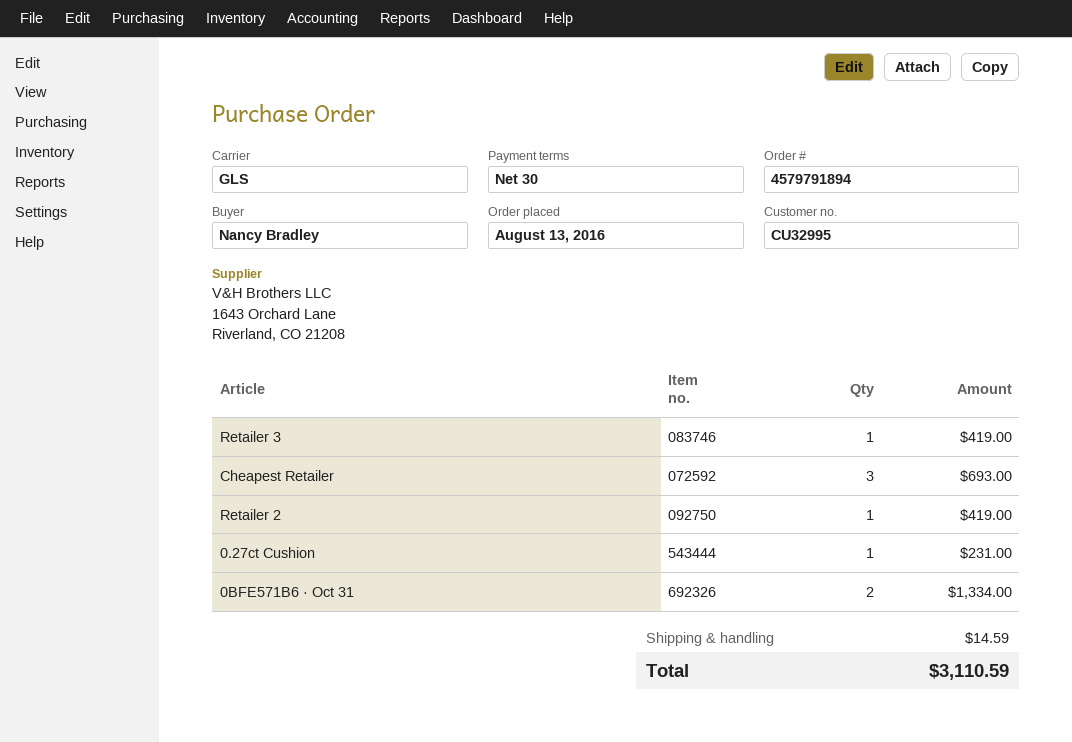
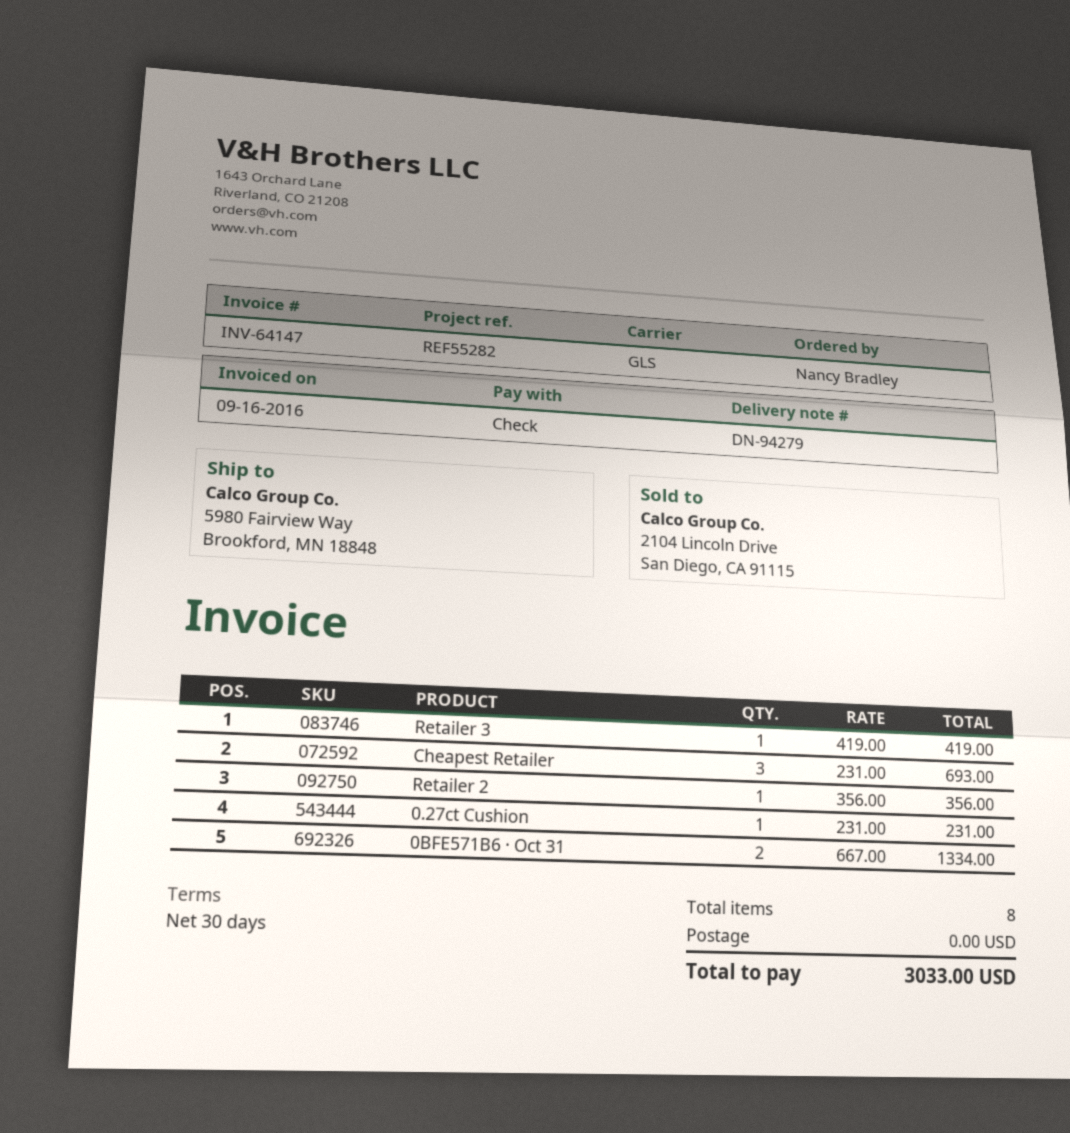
Retailer 2: 1 for 419.00 -> 1 for 356.00
shipping: 14.59 -> 0.00
total: 3110.59 -> 3033.00

